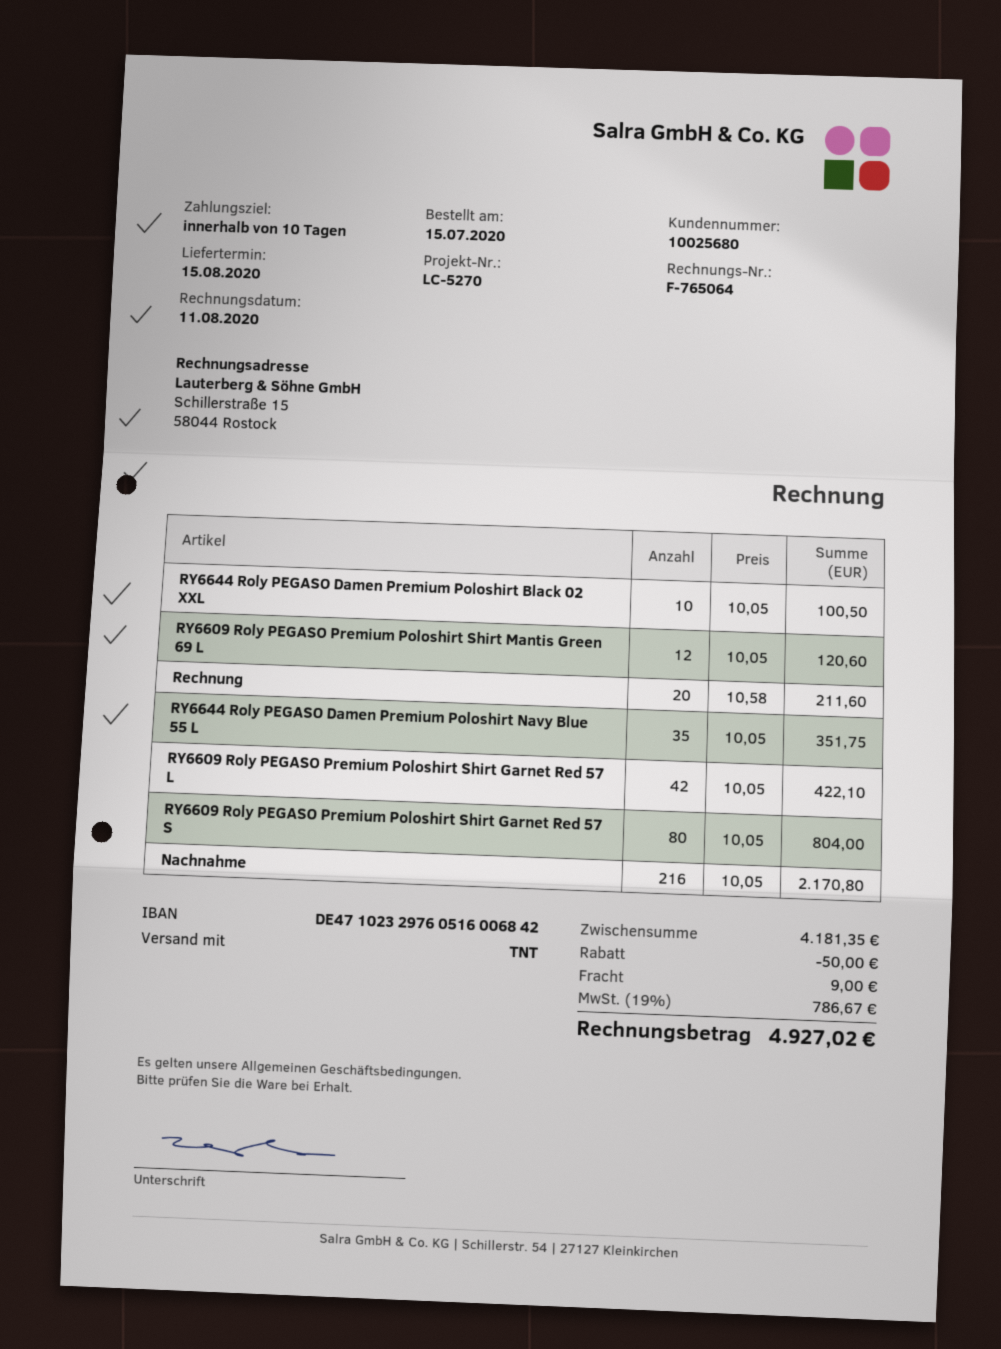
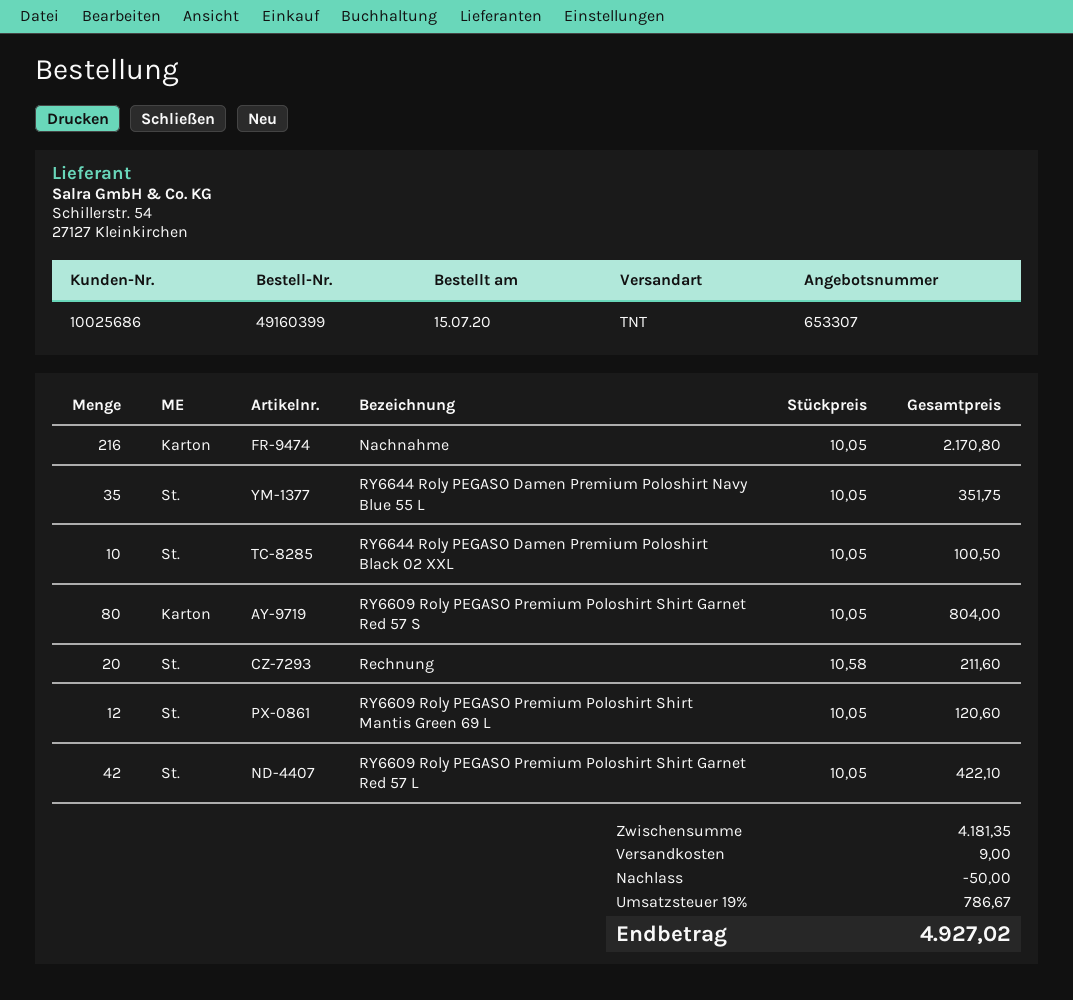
customer number: 10025680 -> 10025686

